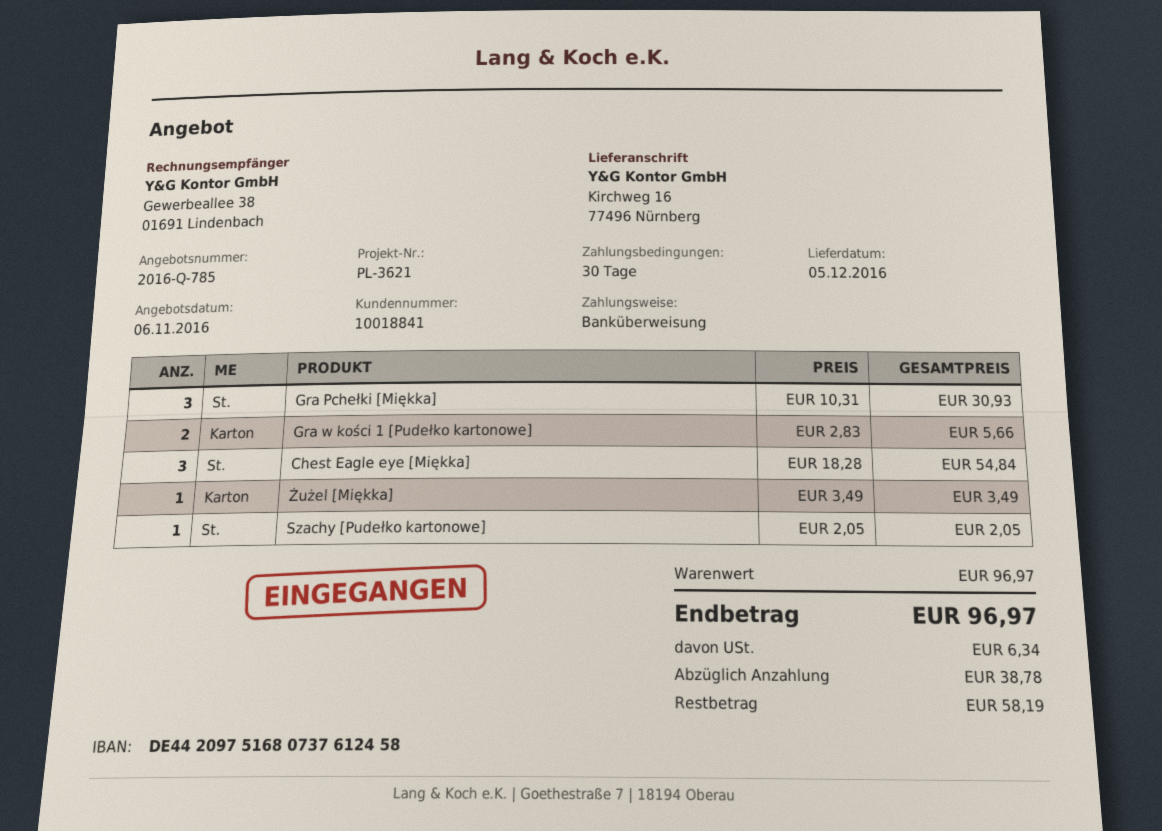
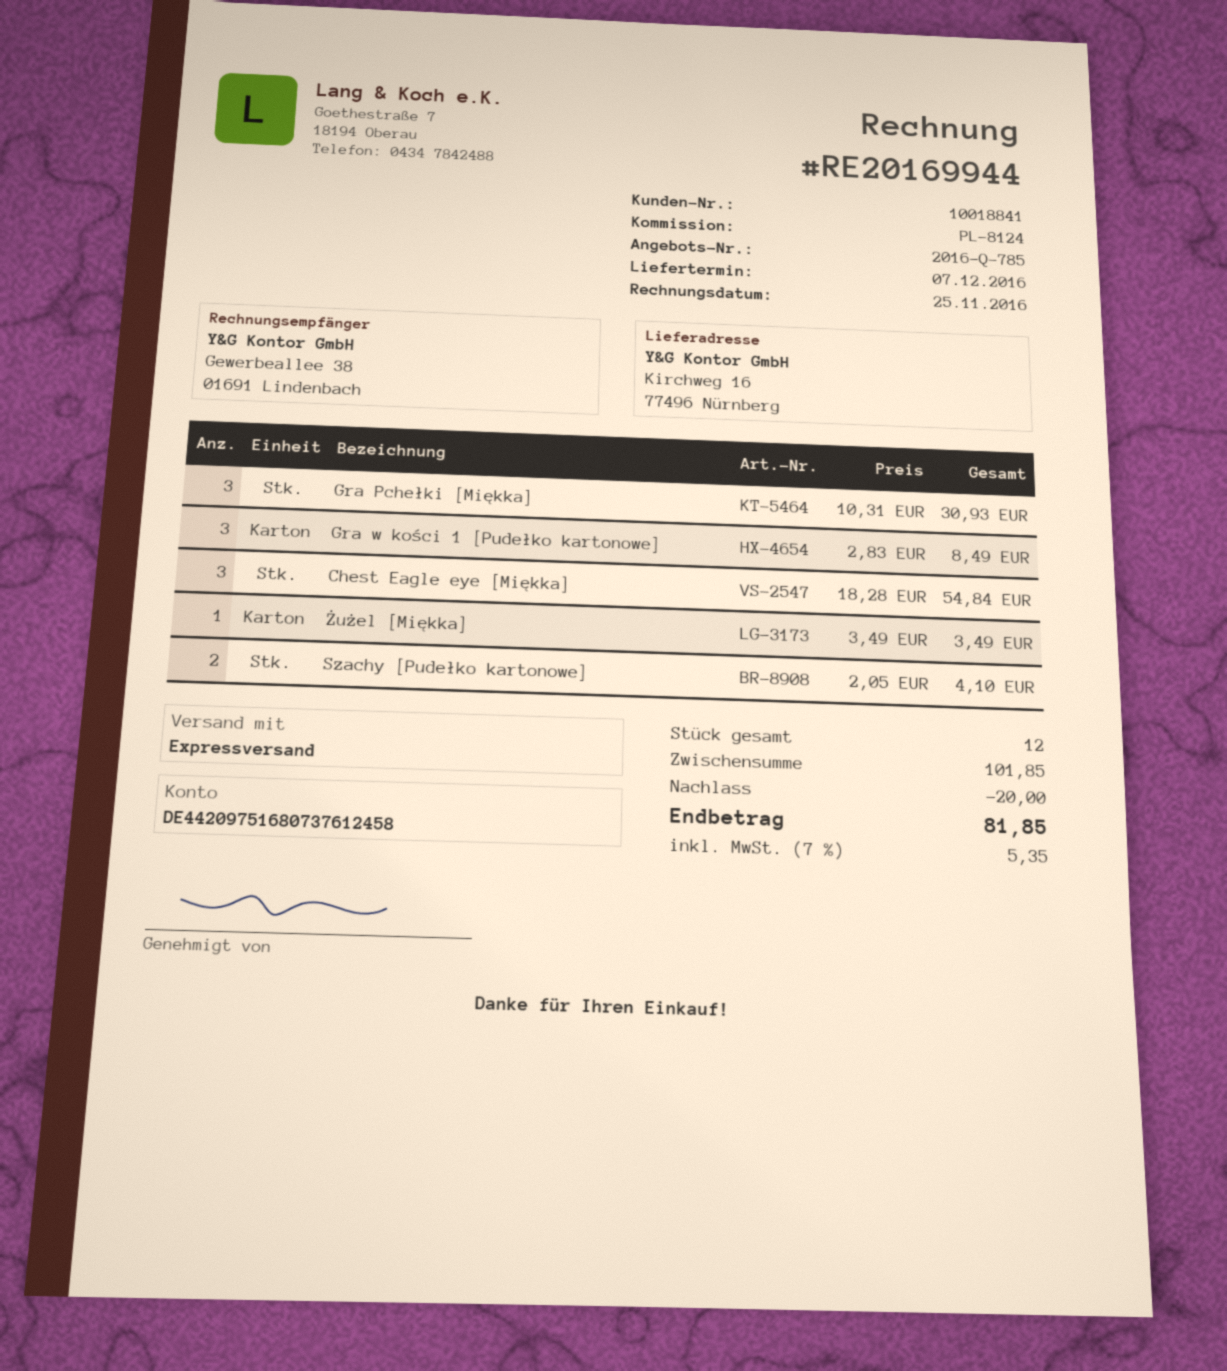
delivery date: 2016-12-05 -> 2016-12-07
reference: PL-3621 -> PL-8124
Gra w kości 1 [Pudełko kartonowe]: 2 x 2.83 = 5.66 -> 3 x 2.83 = 8.49
Szachy [Pudełko kartonowe]: 1 x 2.05 = 2.05 -> 2 x 2.05 = 4.10
subtotal: 96.97 -> 101.85
discount: none -> 20.00
tax: 6.34 -> 5.35
total: 96.97 -> 81.85

